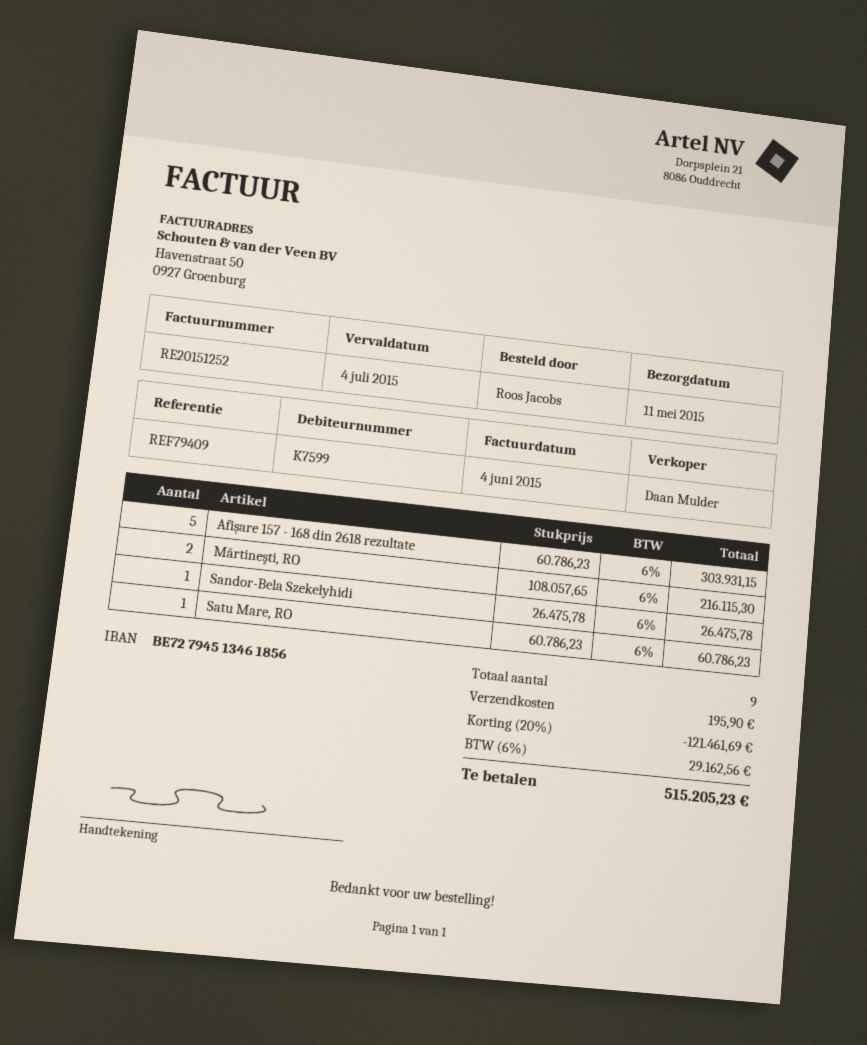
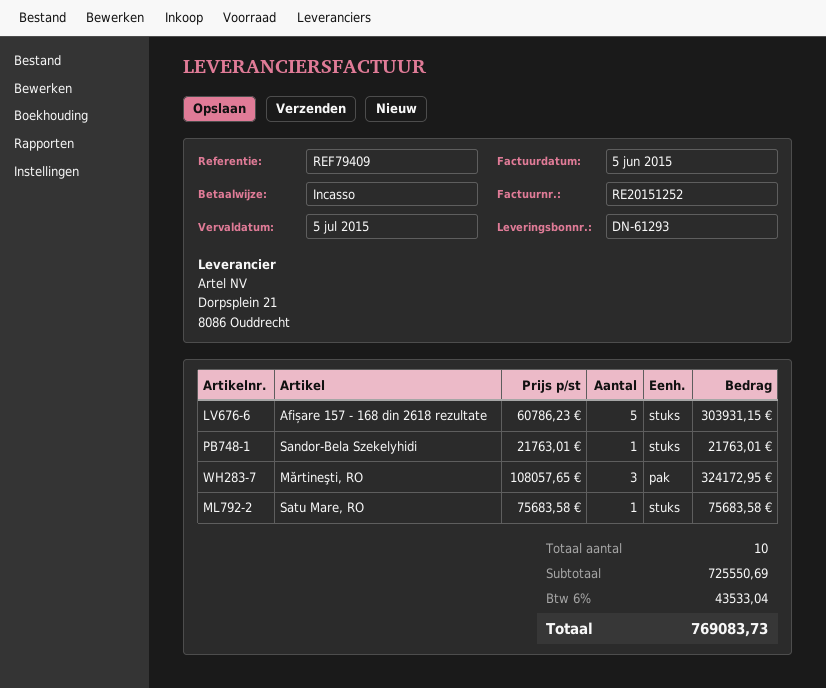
invoice date: 2015-06-04 -> 2015-06-05
due date: 2015-07-04 -> 2015-07-05
Mărtineşti, RO: 2 x 108057.65 = 216115.30 -> 3 x 108057.65 = 324172.95
Sandor-Bela Szekelyhidi: 1 x 26475.78 = 26475.78 -> 1 x 21763.01 = 21763.01
Satu Mare, RO: 1 x 60786.23 = 60786.23 -> 1 x 75683.58 = 75683.58
total quantity: 9 -> 10
discount: 20% = 121461.69 -> none
shipping: 195.90 -> none
tax: 6% = 29162.56 -> 6% = 43533.04
total: 515205.23 -> 769083.73

